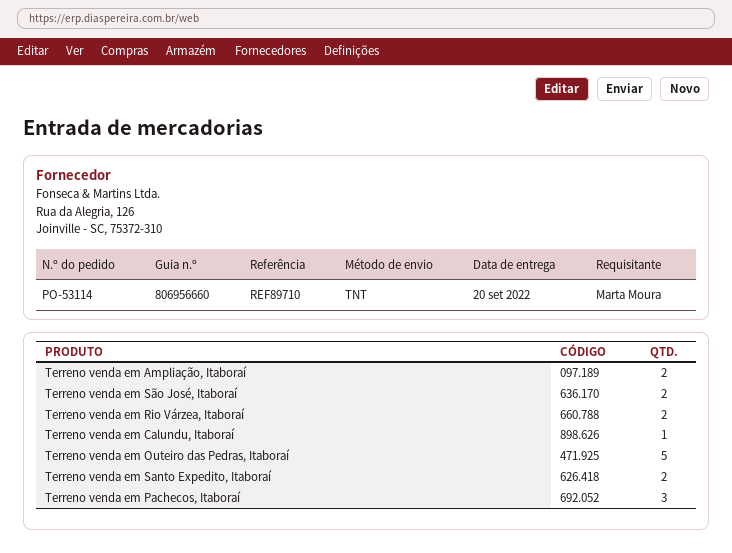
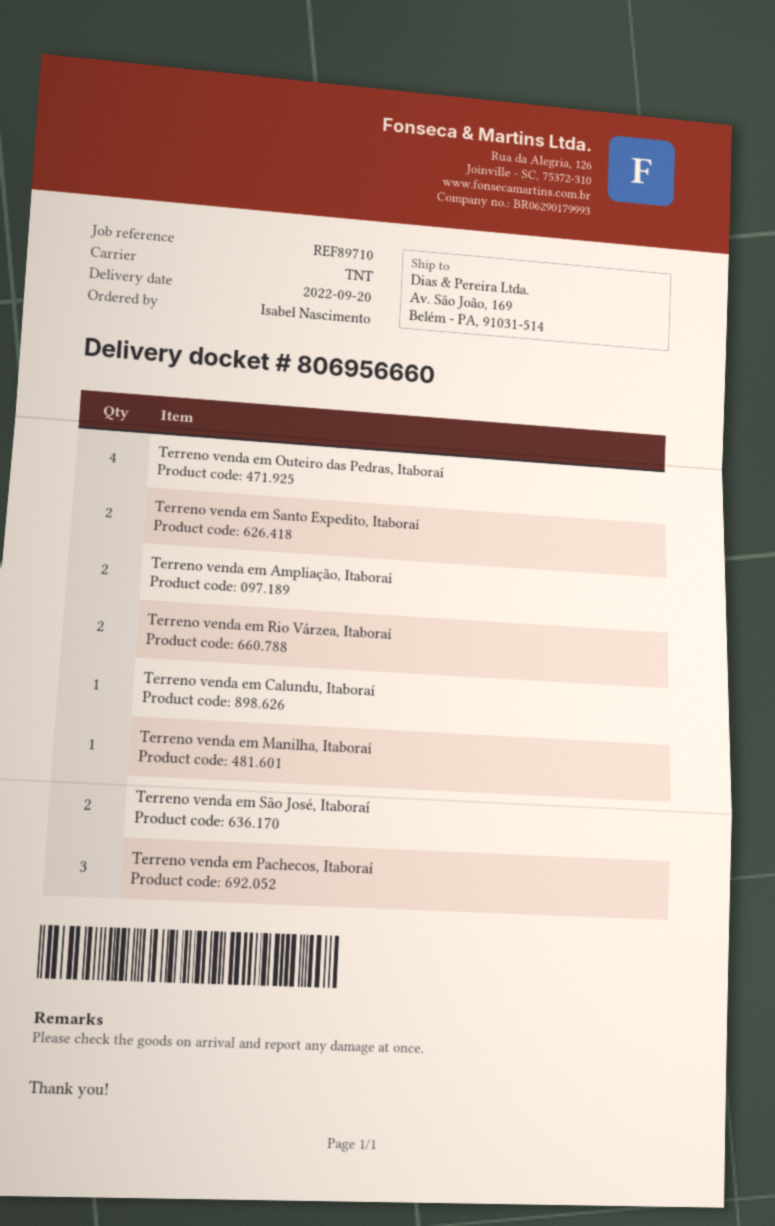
ordered by: Marta Moura -> Isabel Nascimento
Terreno venda em Outeiro das Pedras, Itaboraí: 5 -> 4
Terreno venda em Manilha, Itaboraí: none -> 1

